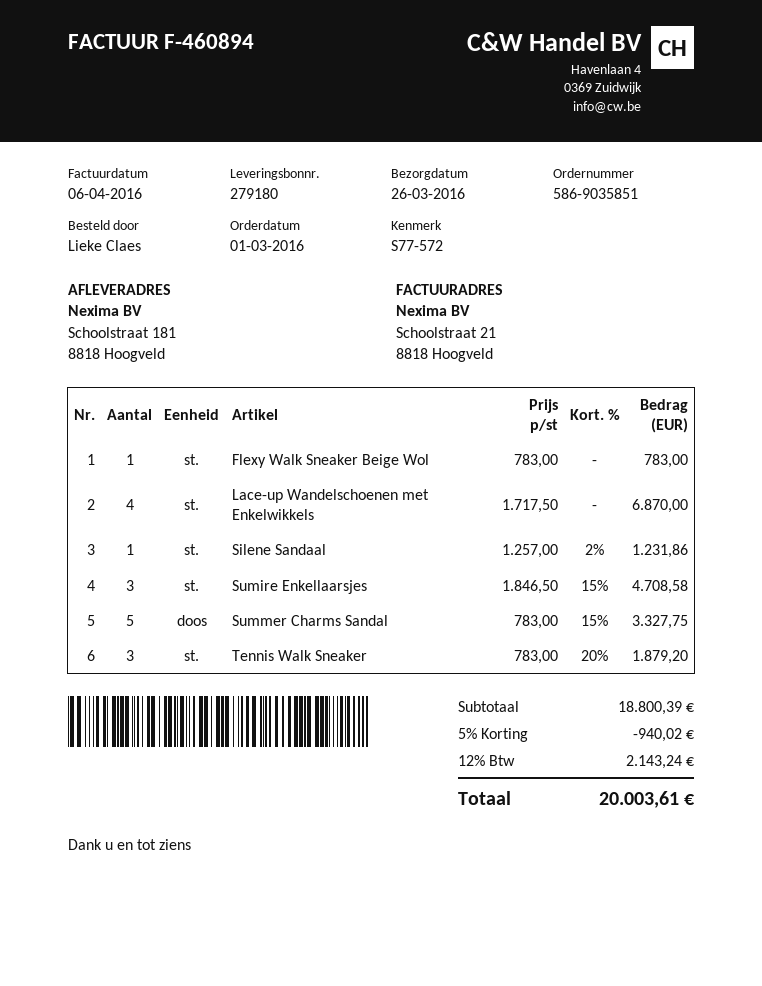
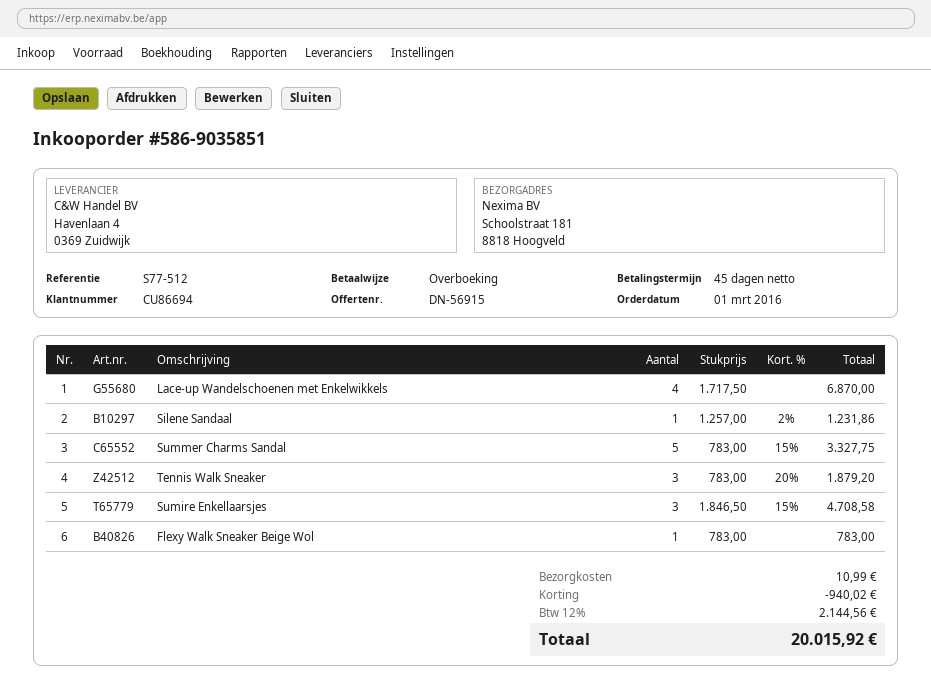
reference: S77-572 -> S77-512
shipping: none -> 10.99
tax: 12% = 2143.24 -> 12% = 2144.56
total: 20003.61 -> 20015.92

